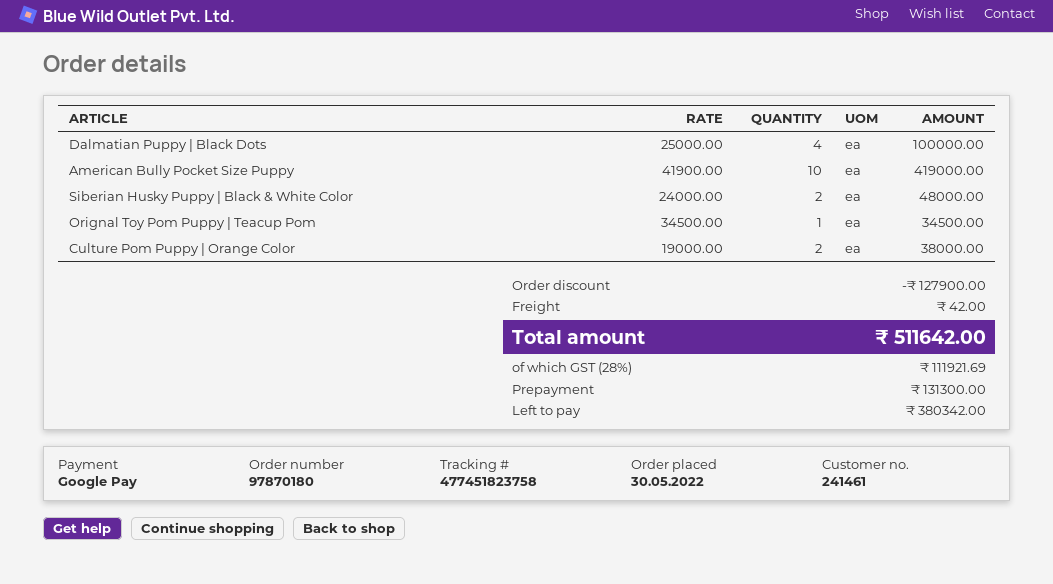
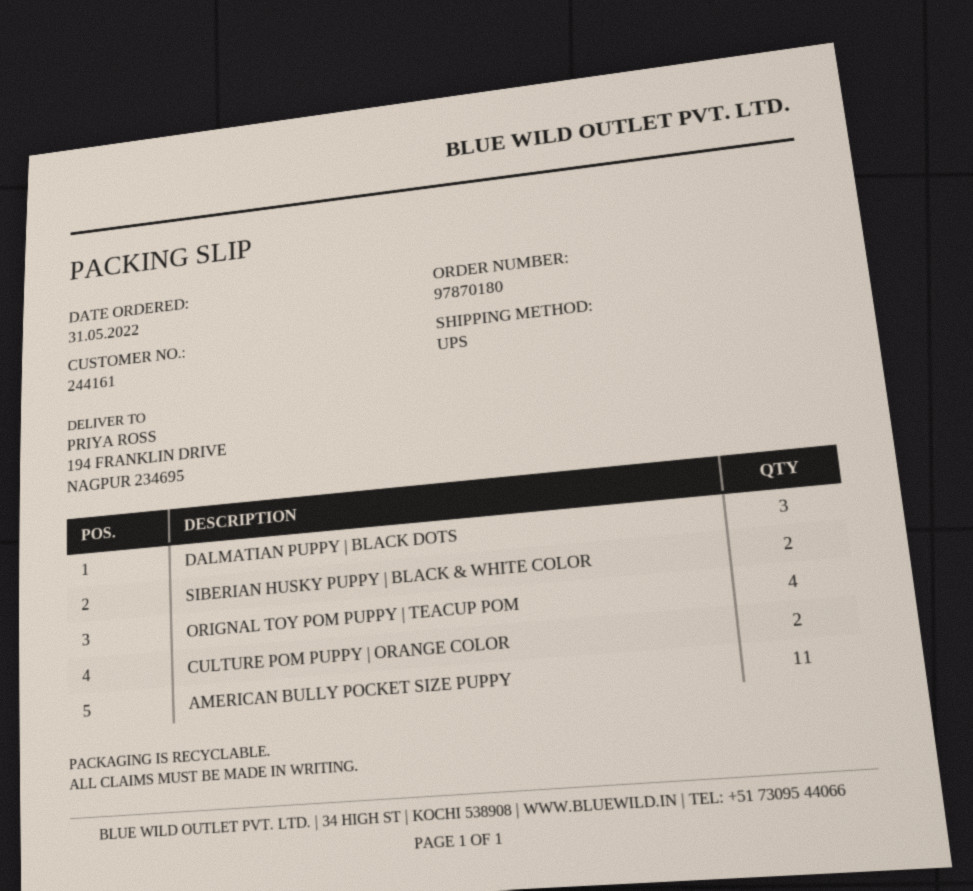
order date: 2022-05-30 -> 2022-05-31
customer number: 241461 -> 244161
Dalmatian Puppy | Black Dots: 4 -> 3
American Bully Pocket Size Puppy: 10 -> 11
Orignal Toy Pom Puppy | Teacup Pom: 1 -> 4

